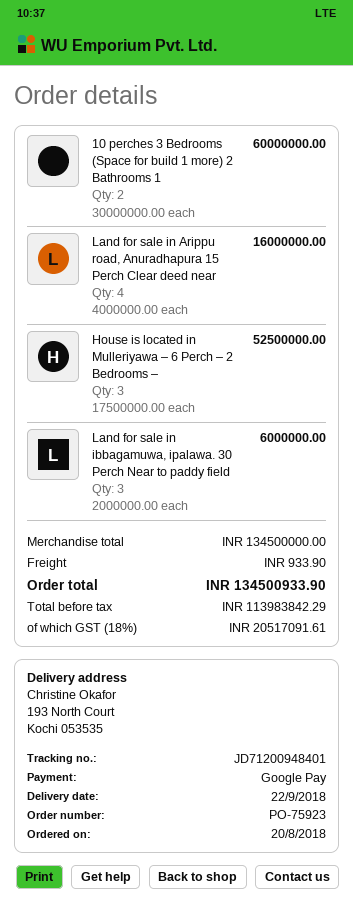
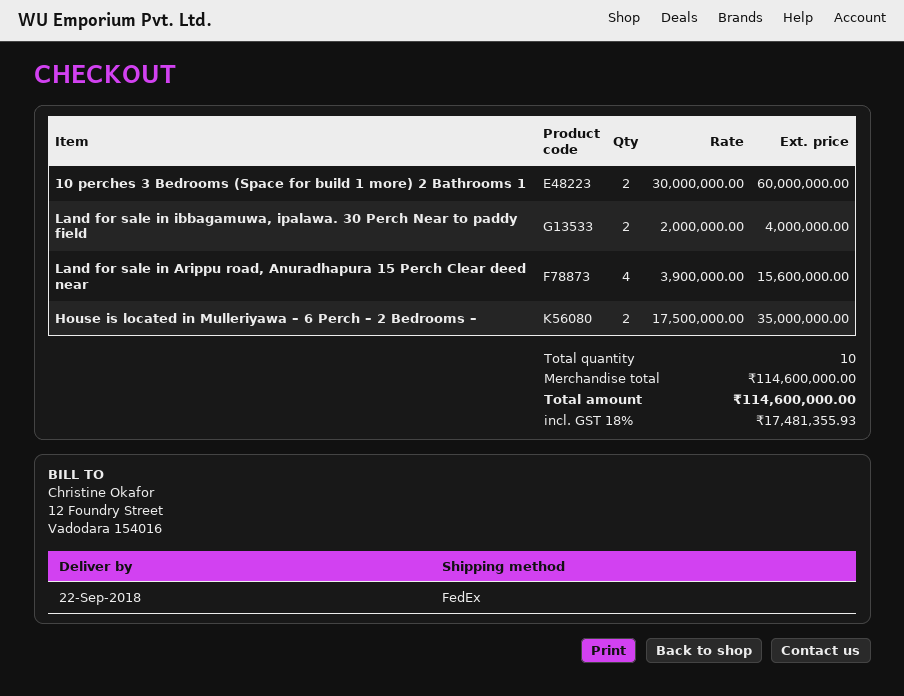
Land for sale in Arippu road, Anuradhapura 15 Perch Clear deed near: 4 x 4000000.00 = 16000000.00 -> 4 x 3900000.00 = 15600000.00
House is located in Mulleriyawa – 6 Perch – 2 Bedrooms –: 3 x 17500000.00 = 52500000.00 -> 2 x 17500000.00 = 35000000.00
Land for sale in ibbagamuwa, ipalawa. 30 Perch Near to paddy field: 3 x 2000000.00 = 6000000.00 -> 2 x 2000000.00 = 4000000.00
subtotal: 134500000.00 -> 114600000.00
shipping: 933.90 -> none
tax: 18% = 20517091.61 -> 18% = 17481355.93
total: 134500933.90 -> 114600000.00

